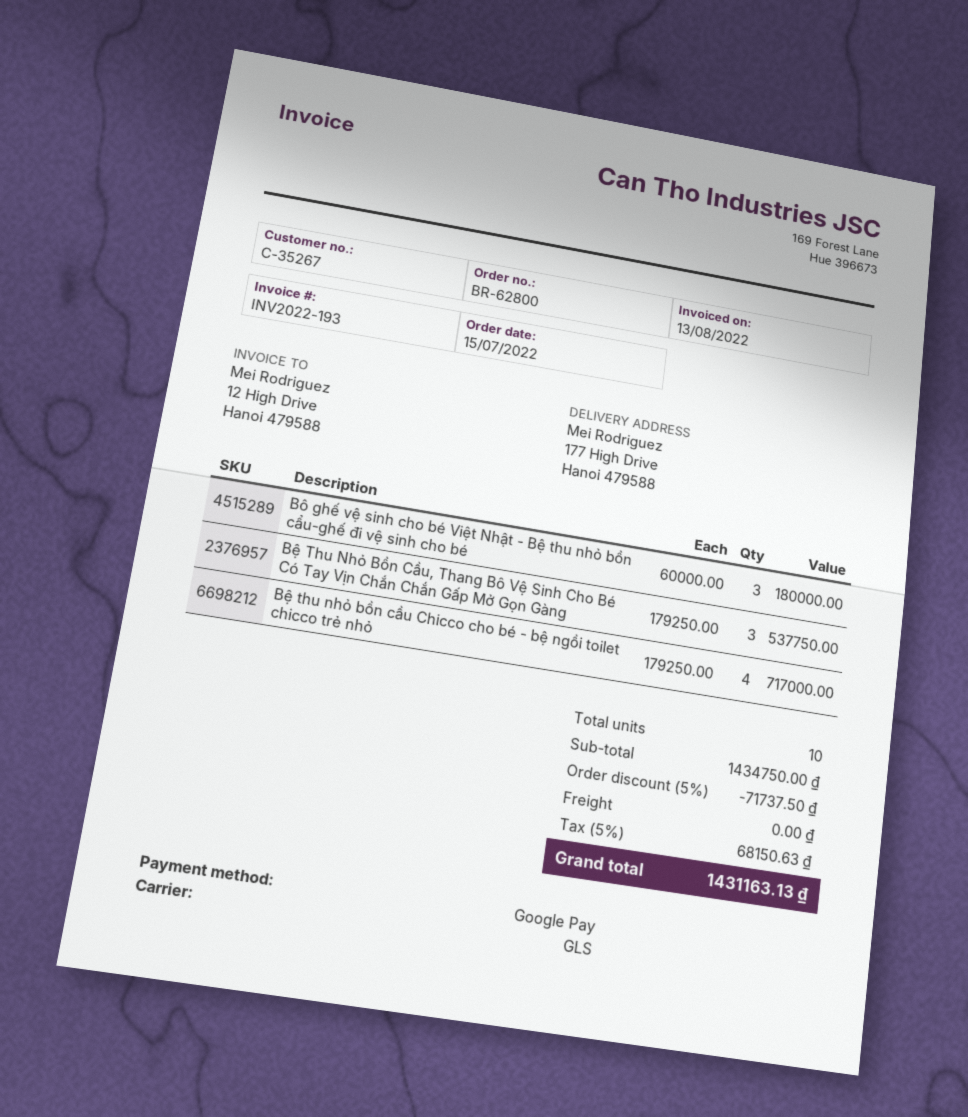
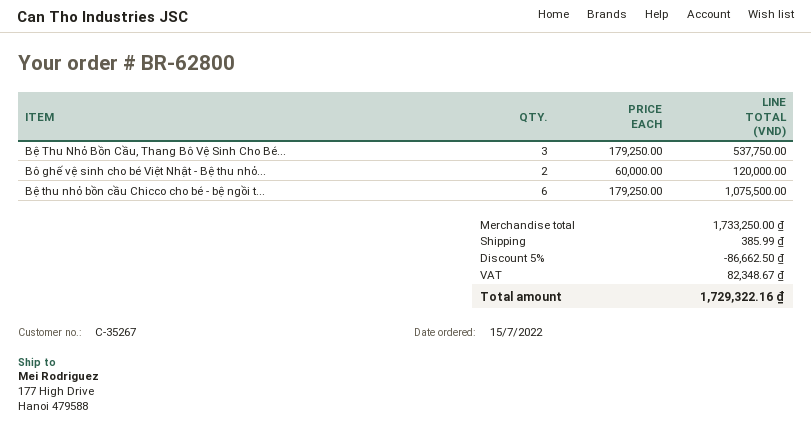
Bô ghế vệ sinh cho bé Việt Nhật - Bệ thu nhỏ bồn cẩu-ghế đi vệ sinh cho bé: 3 x 60000.00 = 180000.00 -> 2 x 60000.00 = 120000.00
Bệ thu nhỏ bồn cầu Chicco cho bé - bệ ngồi toilet chicco trẻ nhỏ: 4 x 179250.00 = 717000.00 -> 6 x 179250.00 = 1075500.00
subtotal: 1434750.00 -> 1733250.00
discount: 5% = 71737.50 -> 5% = 86662.50
shipping: 0.00 -> 385.99
tax: 68150.63 -> 82348.67
total: 1431163.13 -> 1729322.16

